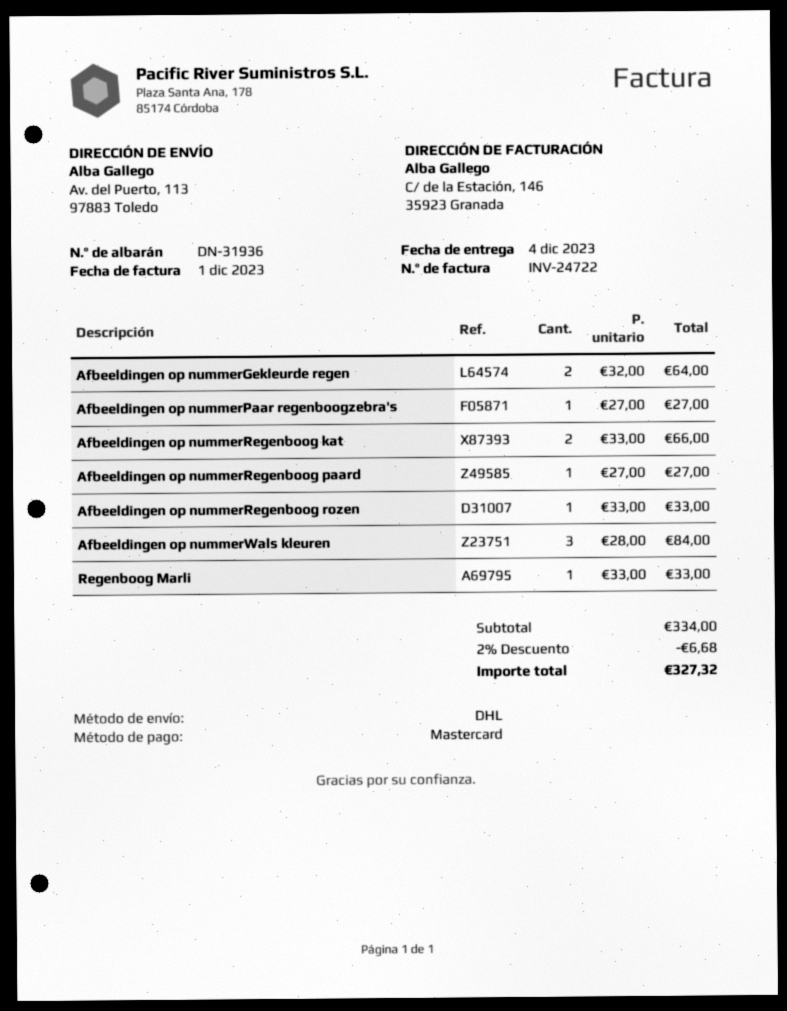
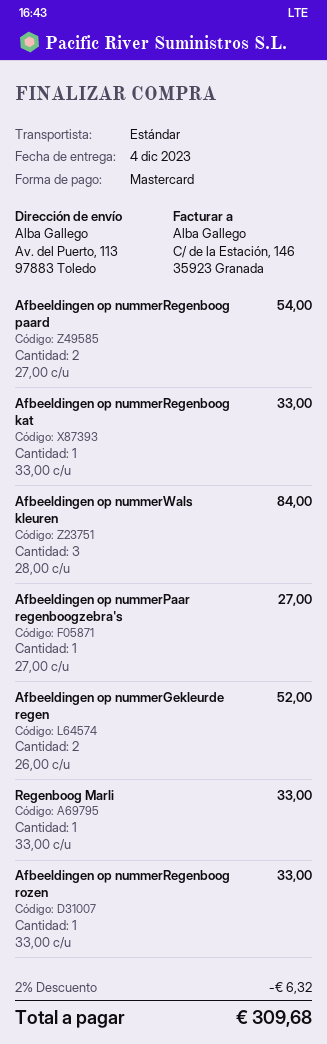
shipping method: DHL -> standard
Afbeeldingen op nummerGekleurde regen: 2 x 32.00 = 64.00 -> 2 x 26.00 = 52.00
Afbeeldingen op nummerRegenboog kat: 2 x 33.00 = 66.00 -> 1 x 33.00 = 33.00
Afbeeldingen op nummerRegenboog paard: 1 x 27.00 = 27.00 -> 2 x 27.00 = 54.00
discount: 2% = 6.68 -> 2% = 6.32
total: 327.32 -> 309.68

